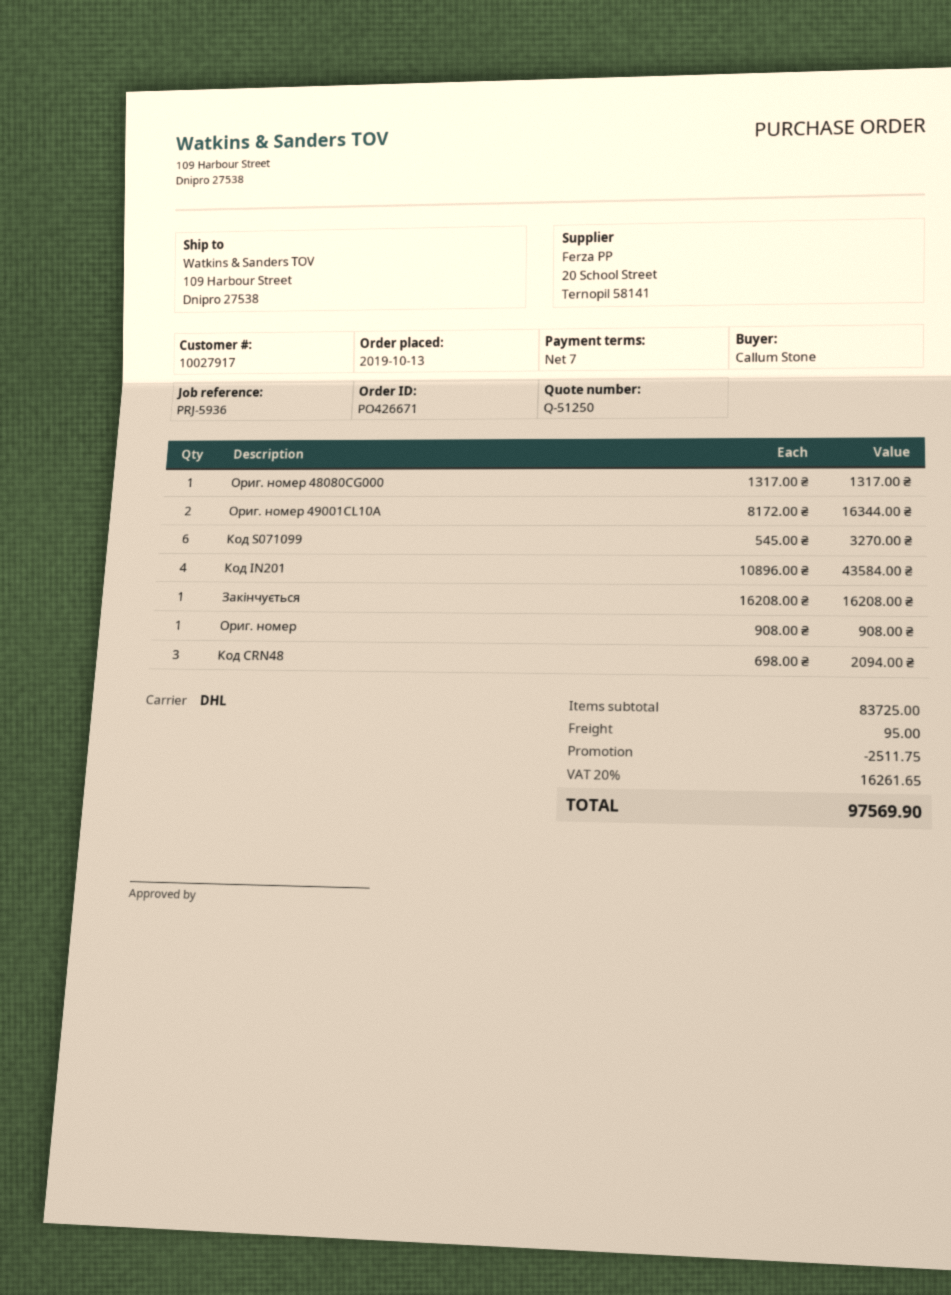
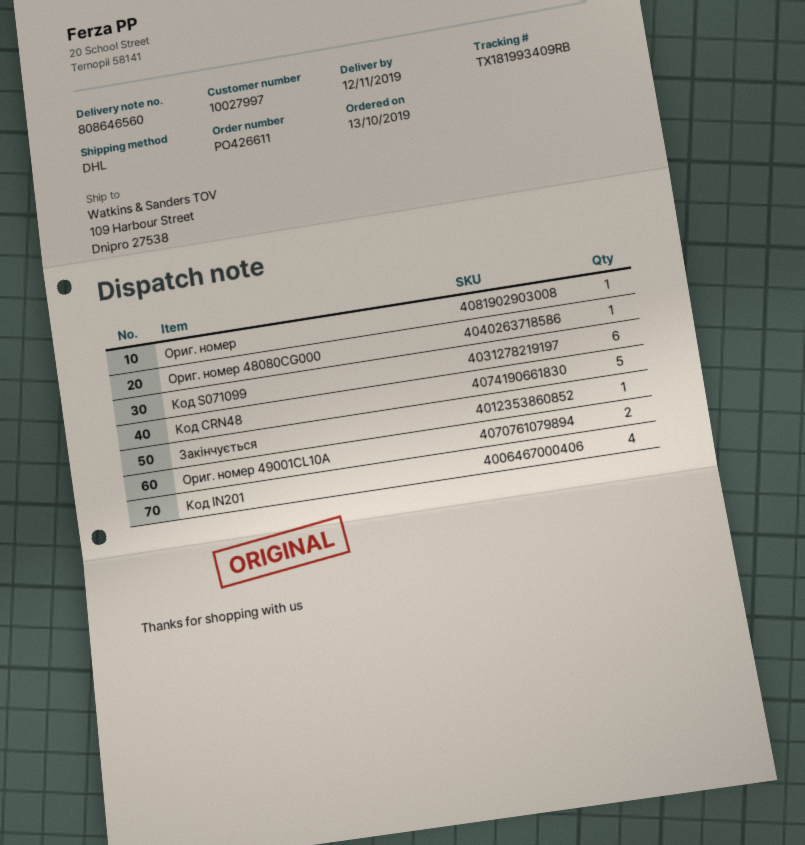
order number: PO426671 -> PO426611
customer number: 10027917 -> 10027997
Код CRN48: 3 -> 5

